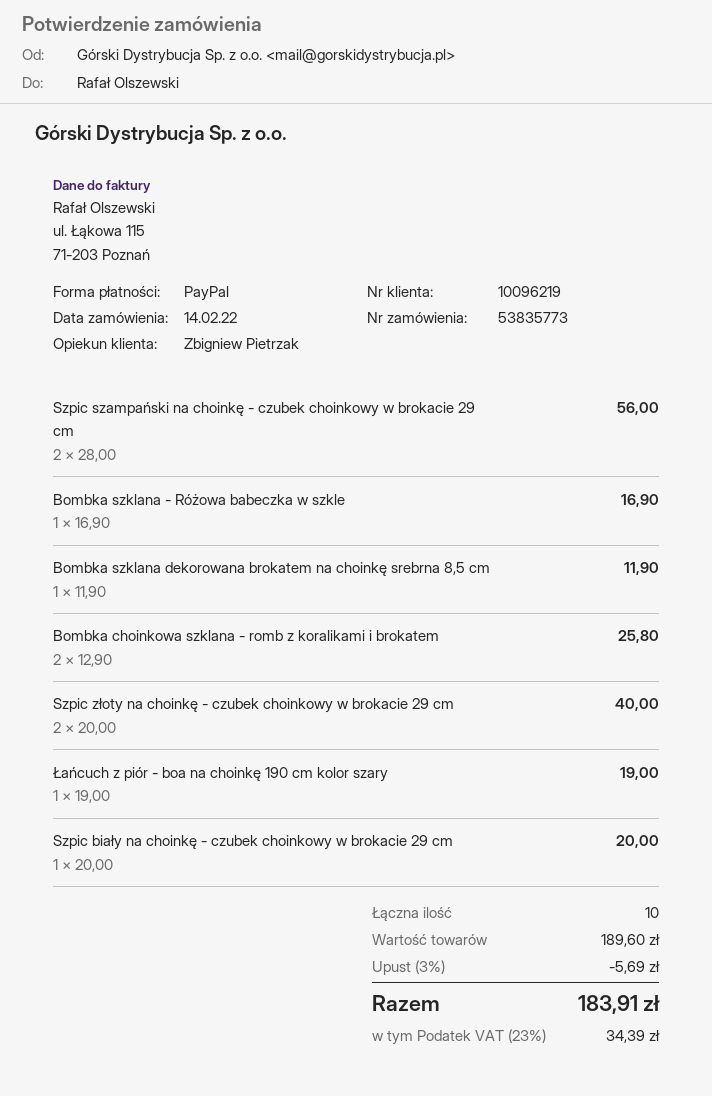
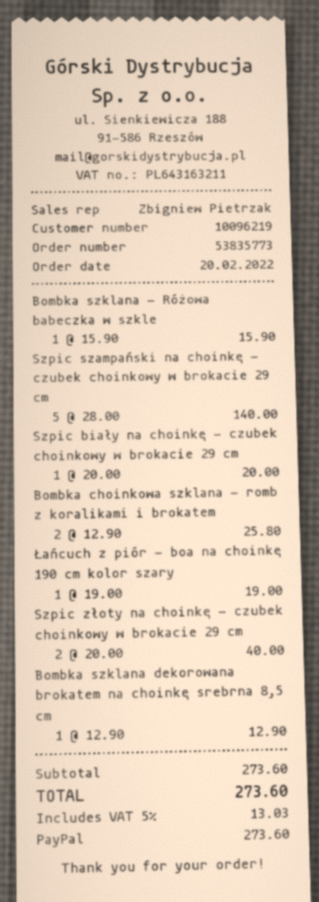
order date: 2022-02-14 -> 2022-02-20
Szpic szampański na choinkę - czubek choinkowy w brokacie 29 cm: 2 x 28.00 = 56.00 -> 5 x 28.00 = 140.00
Bombka szklana - Różowa babeczka w szkle: 1 x 16.90 = 16.90 -> 1 x 15.90 = 15.90
Bombka szklana dekorowana brokatem na choinkę srebrna 8,5 cm: 1 x 11.90 = 11.90 -> 1 x 12.90 = 12.90
subtotal: 189.60 -> 273.60
discount: 3% = 5.69 -> none
tax: 23% = 34.39 -> 5% = 13.03
total: 183.91 -> 273.60

